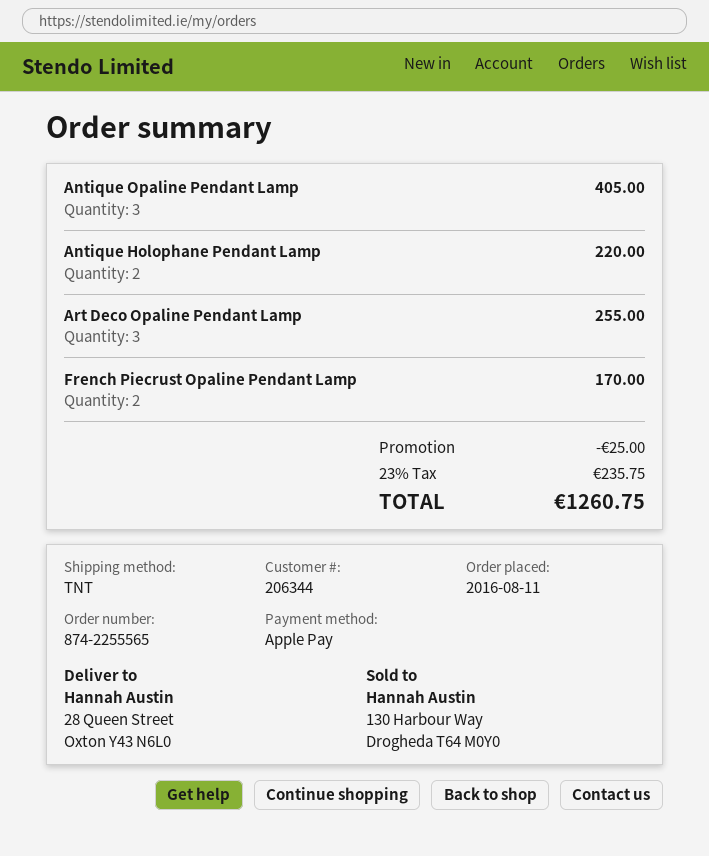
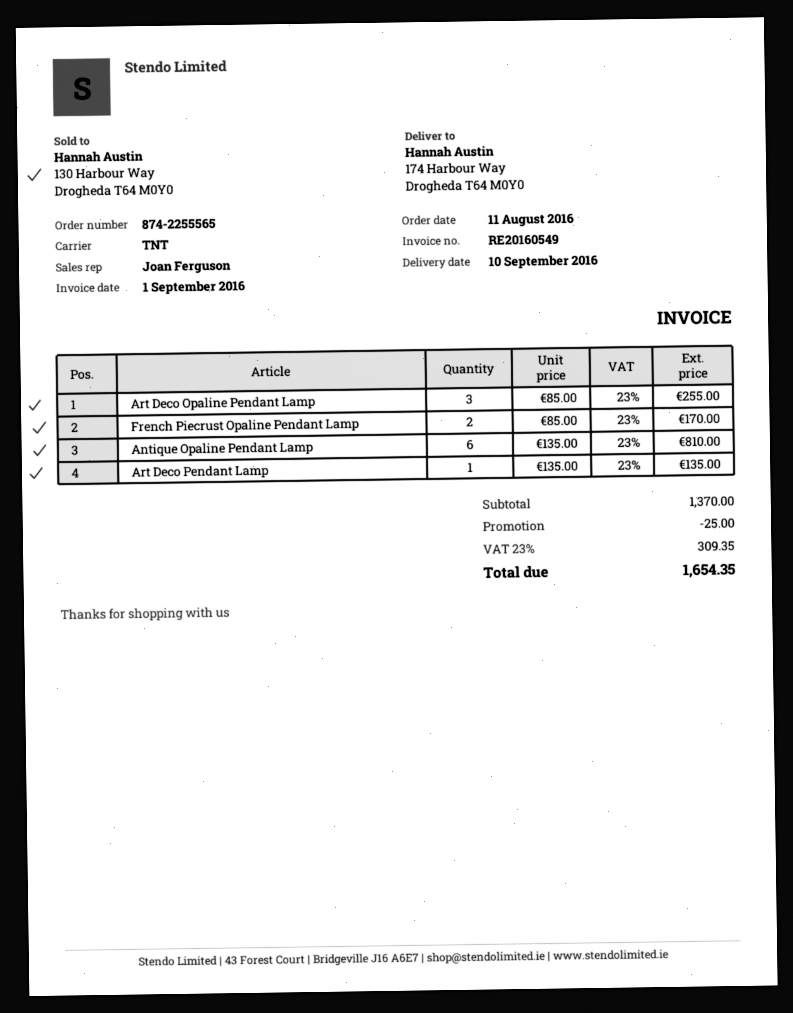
ship to: 28 Queen Street, Oxton Y43 N6L0 -> 174 Harbour Way, Drogheda T64 M0Y0
Antique Opaline Pendant Lamp: 3 for 405.00 -> 6 for 810.00
Antique Holophane Pendant Lamp: 2 for 220.00 -> none
Art Deco Pendant Lamp: none -> 1 for 135.00
tax: 23% = 235.75 -> 23% = 309.35
total: 1260.75 -> 1654.35

